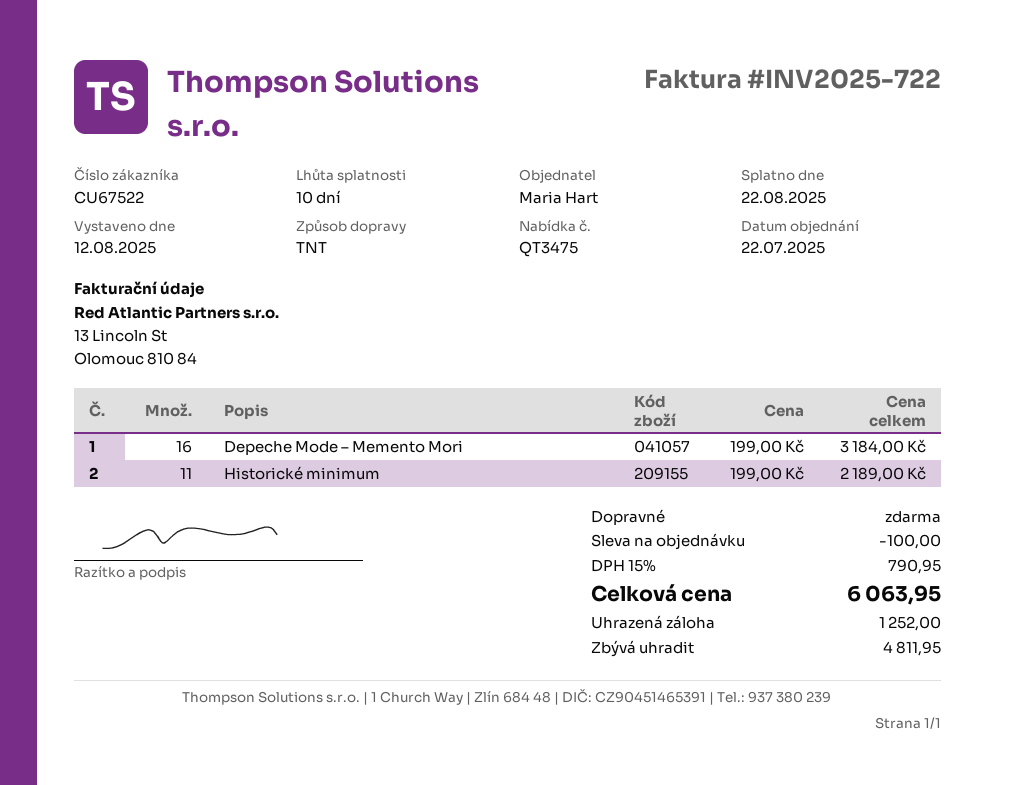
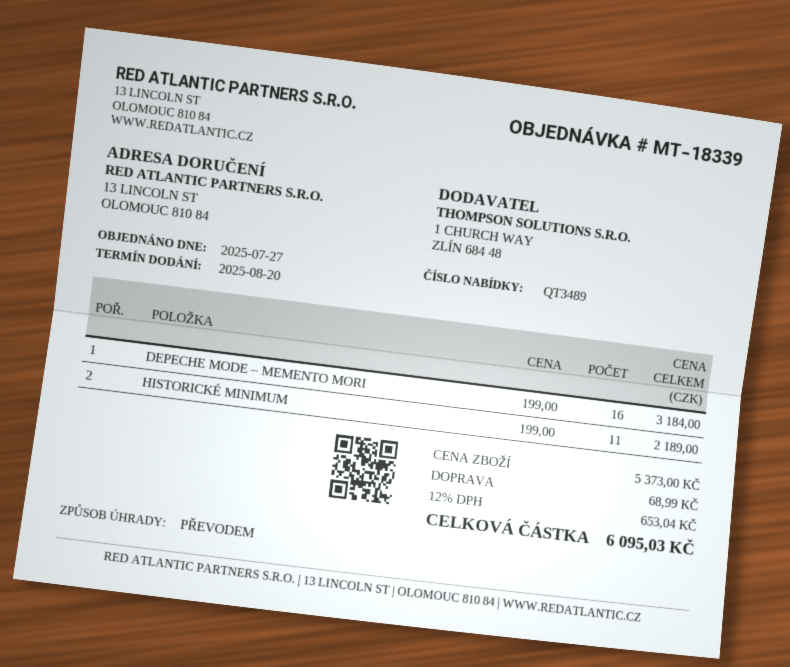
quote number: QT3475 -> QT3489
order date: 2025-07-22 -> 2025-07-27
discount: 100.00 -> none
shipping: 0.00 -> 68.99
tax: 15% = 790.95 -> 12% = 653.04
total: 6063.95 -> 6095.03

